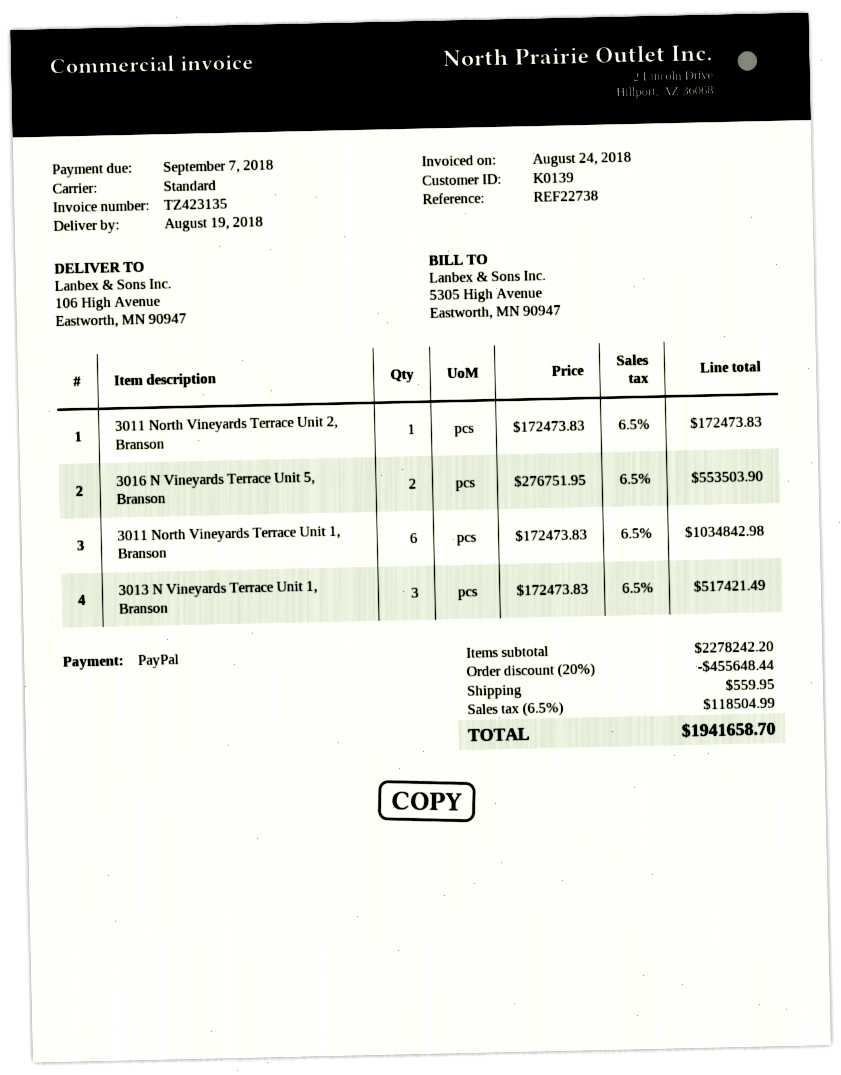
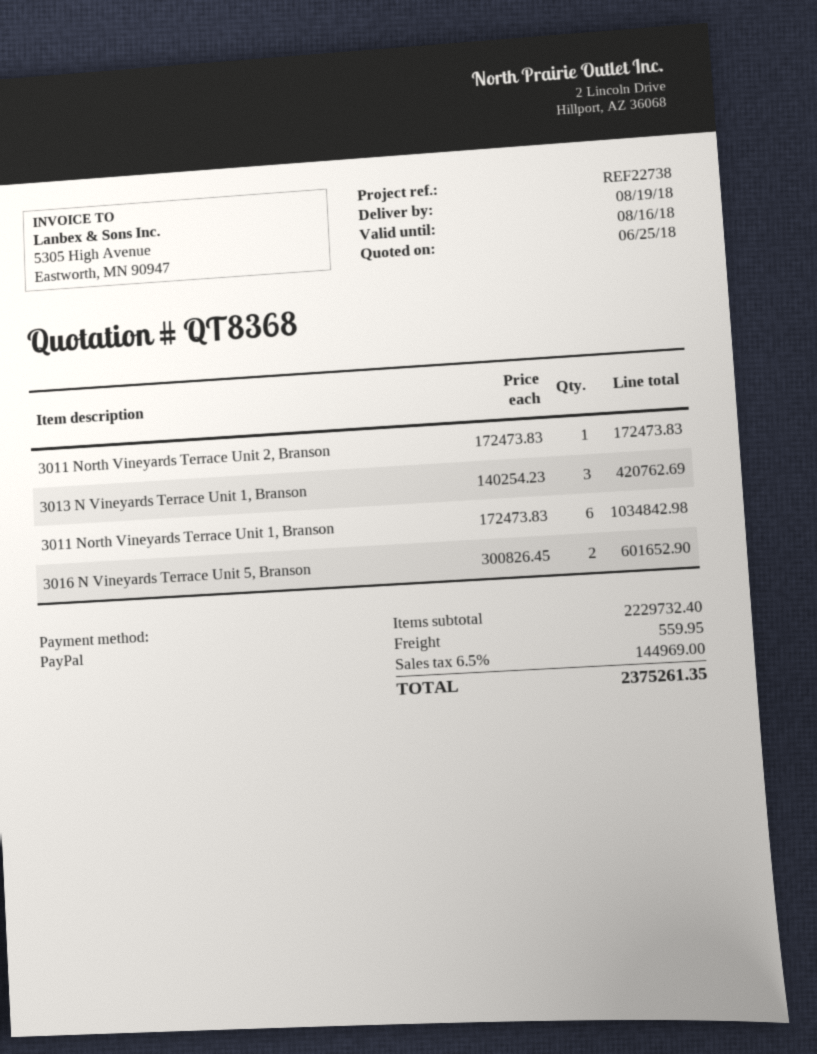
3016 N Vineyards Terrace Unit 5, Branson: 2 x 276751.95 = 553503.90 -> 2 x 300826.45 = 601652.90
3013 N Vineyards Terrace Unit 1, Branson: 3 x 172473.83 = 517421.49 -> 3 x 140254.23 = 420762.69
subtotal: 2278242.20 -> 2229732.40
discount: 20% = 455648.44 -> none
tax: 6.5% = 118504.99 -> 6.5% = 144969.00
total: 1941658.70 -> 2375261.35

